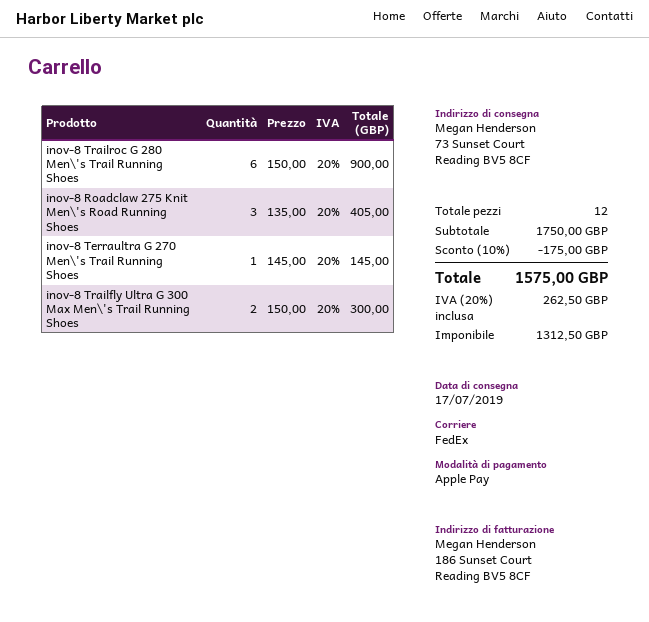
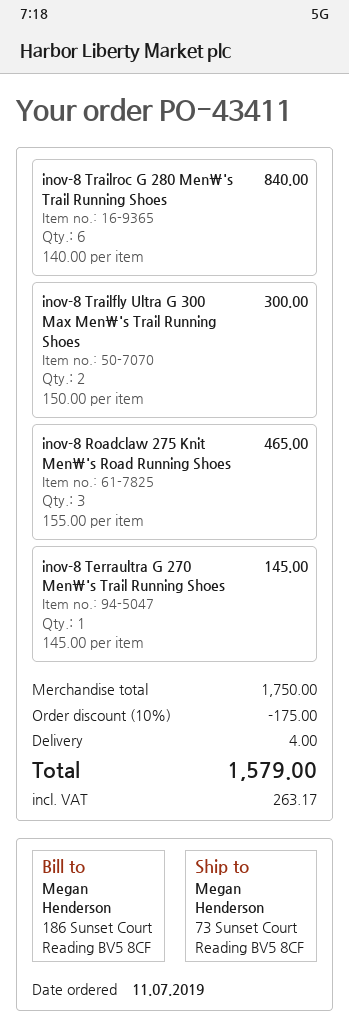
inov-8 Trailroc G 280 Men\'s Trail Running Shoes: 6 x 150.00 = 900.00 -> 6 x 140.00 = 840.00
inov-8 Roadclaw 275 Knit Men\'s Road Running Shoes: 3 x 135.00 = 405.00 -> 3 x 155.00 = 465.00
shipping: none -> 4.00
tax: 262.50 -> 263.17
total: 1575.00 -> 1579.00

